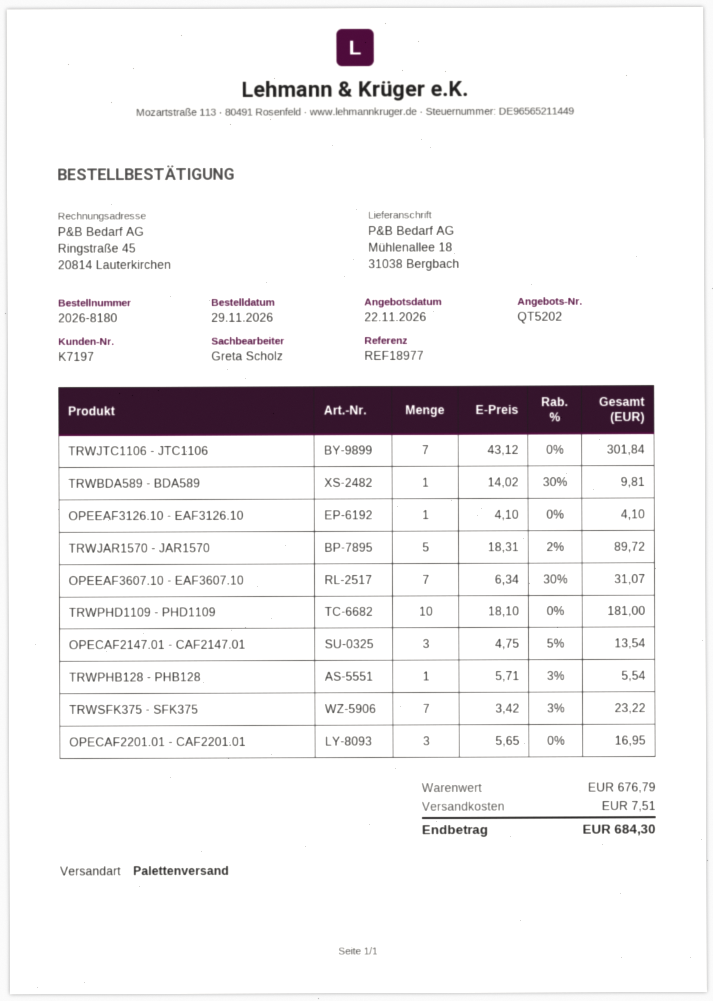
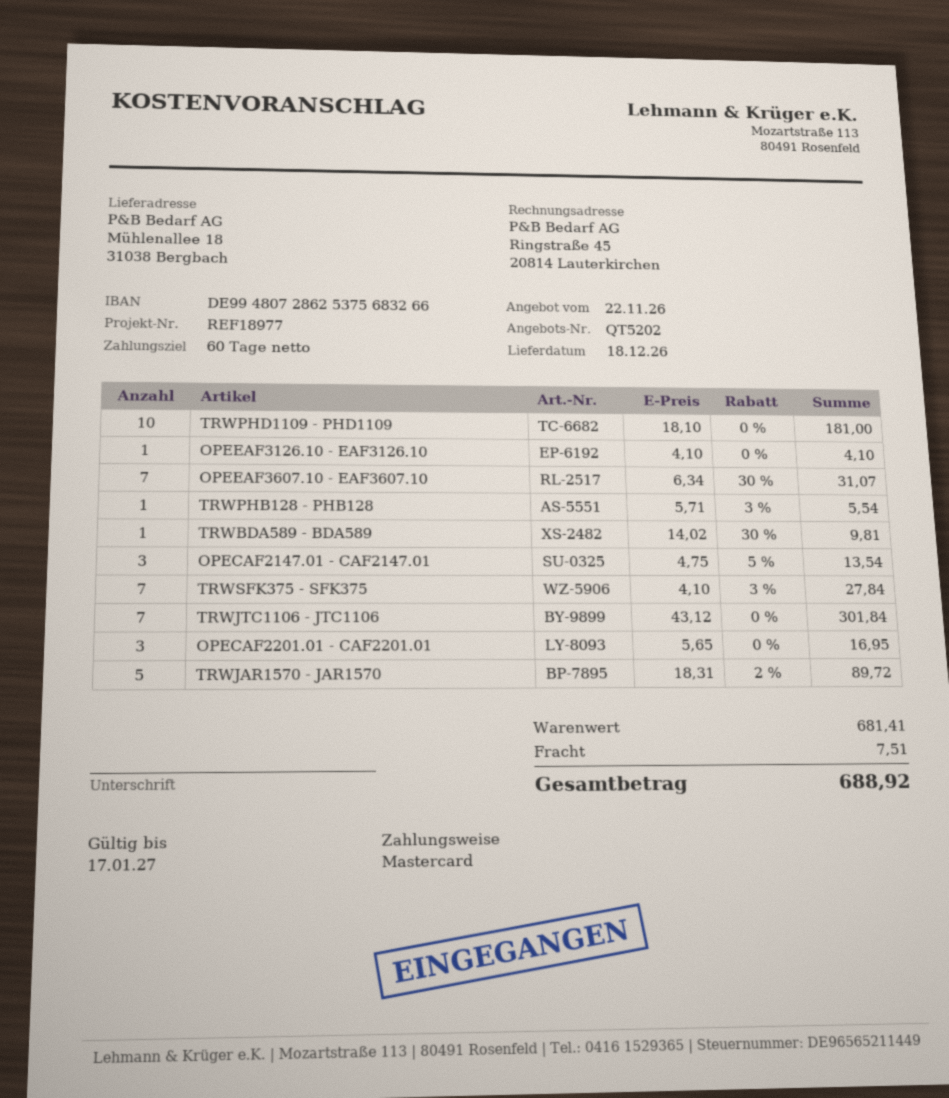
TRWSFK375 - SFK375: 7 x 3.42 - 3% = 23.22 -> 7 x 4.10 - 3% = 27.84
subtotal: 676.79 -> 681.41
total: 684.30 -> 688.92

